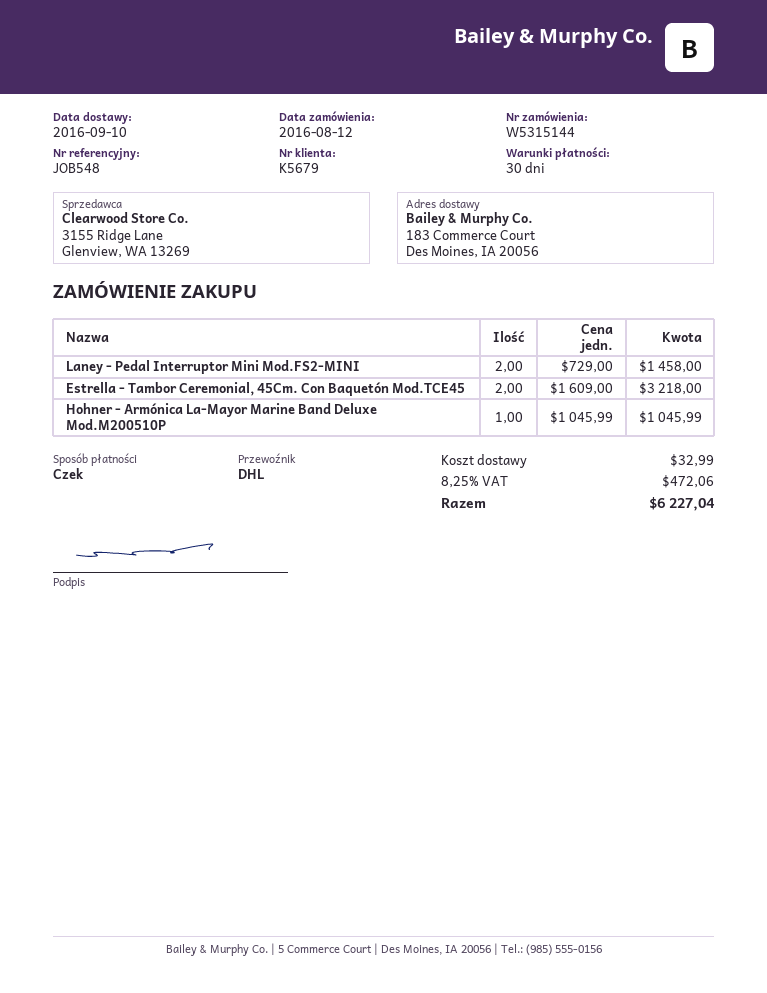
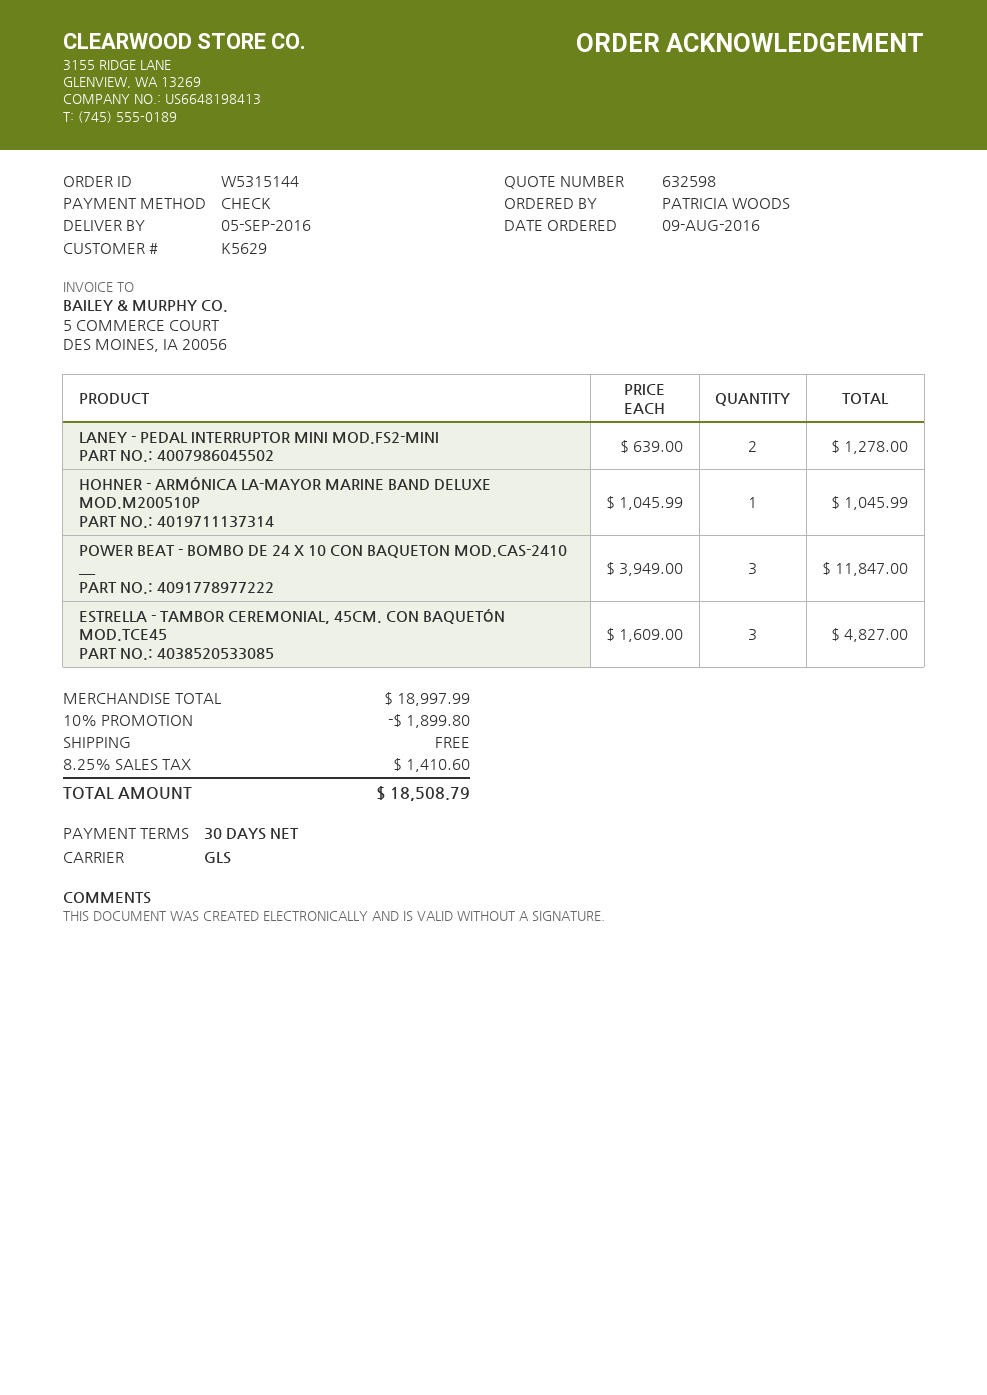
order date: 2016-08-12 -> 2016-08-09
delivery date: 2016-09-10 -> 2016-09-05
customer number: K5679 -> K5629
shipping method: DHL -> GLS
Laney - Pedal Interruptor Mini Mod.FS2-MINI: 2 x 729.00 = 1458.00 -> 2 x 639.00 = 1278.00
Estrella - Tambor Ceremonial, 45Cm. Con Baquetón Mod.TCE45: 2 x 1609.00 = 3218.00 -> 3 x 1609.00 = 4827.00
POWER BEAT - BOMBO DE 24 X 10 CON BAQUETON MOD.CAS-2410 __: none -> 3 x 3949.00 = 11847.00
discount: none -> 10% = 1899.80
shipping: 32.99 -> 0.00
tax: 8.25% = 472.06 -> 8.25% = 1410.60
total: 6227.04 -> 18508.79

